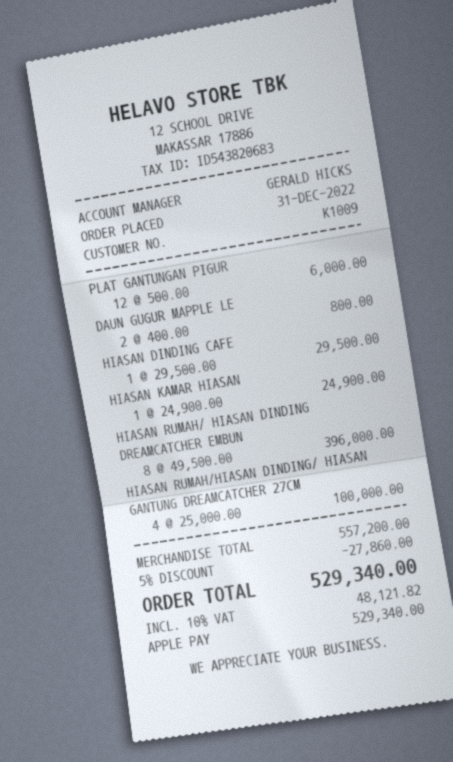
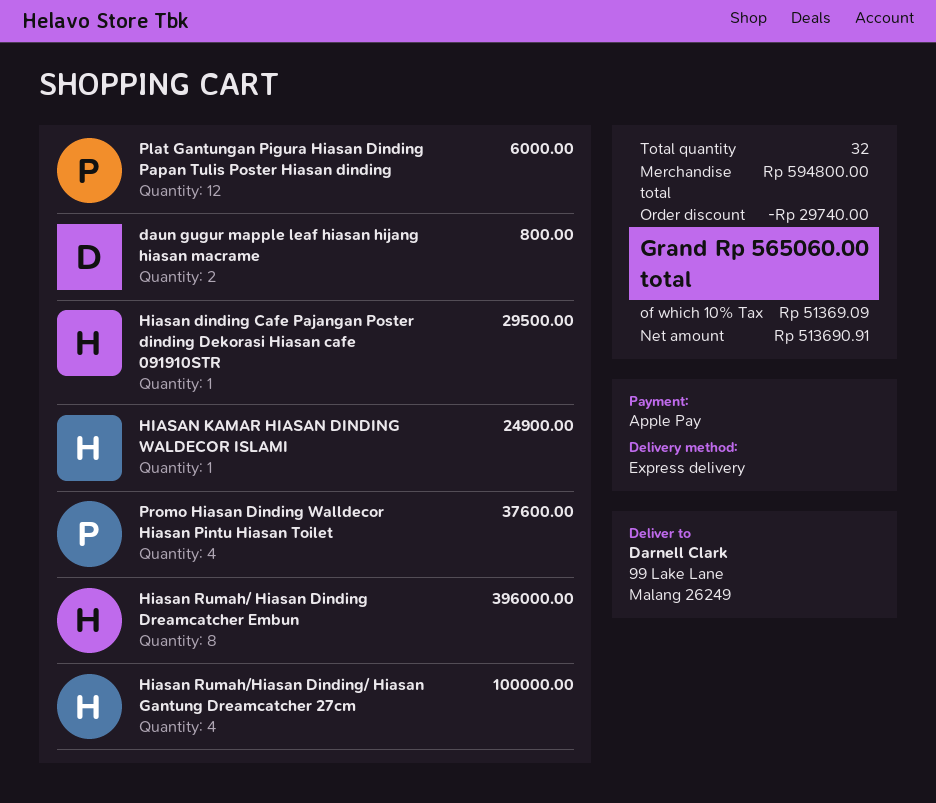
Promo Hiasan Dinding Walldecor Hiasan Pintu Hiasan Toilet: none -> 4 for 37600.00
subtotal: 557200.00 -> 594800.00
discount: 27860.00 -> 29740.00
tax: 10% = 48121.82 -> 10% = 51369.09
total: 529340.00 -> 565060.00

